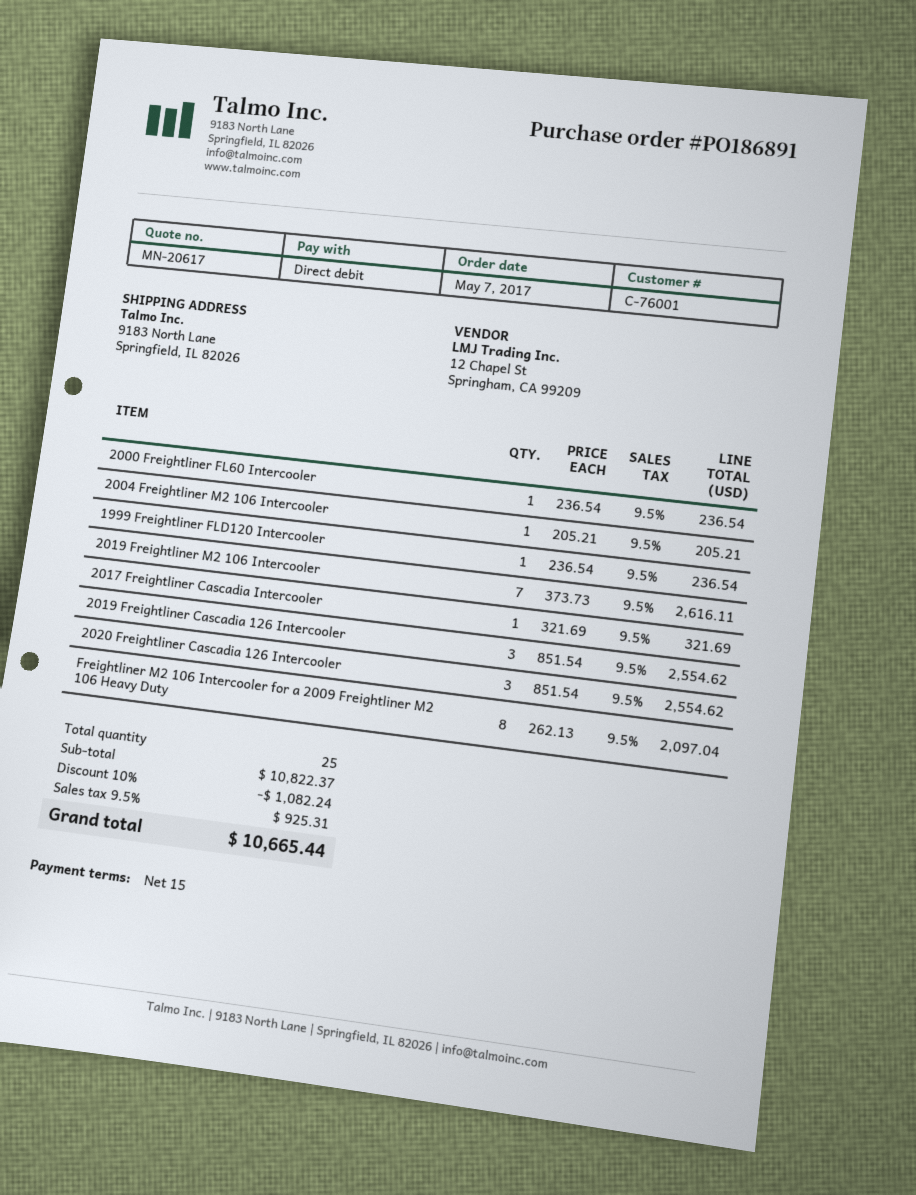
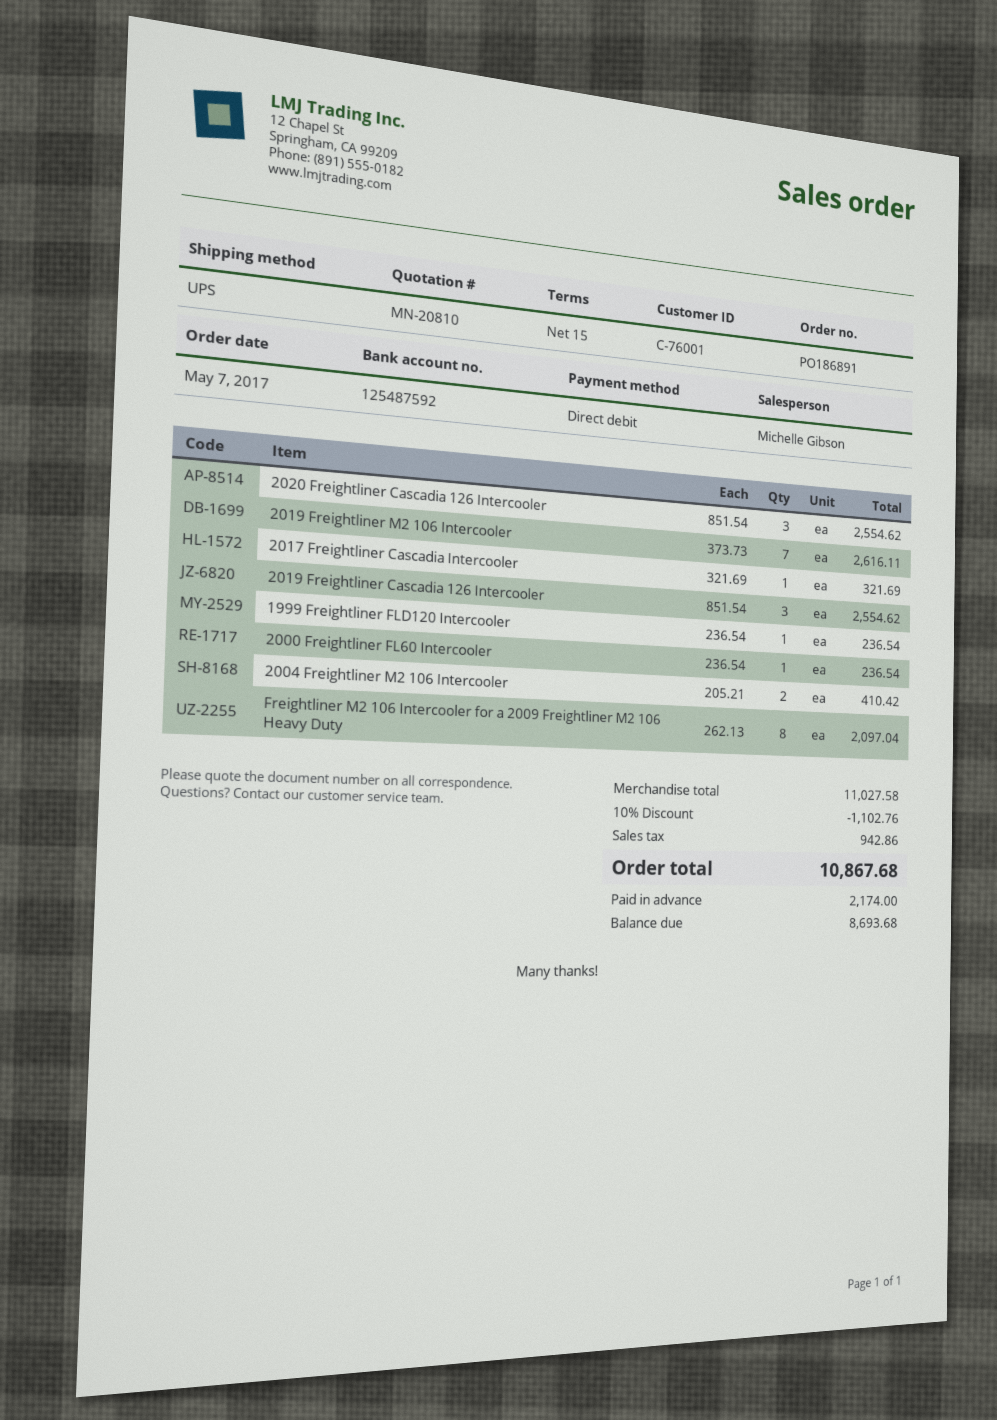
quote number: MN-20617 -> MN-20810
2004 Freightliner M2 106 Intercooler: 1 x 205.21 = 205.21 -> 2 x 205.21 = 410.42
subtotal: 10822.37 -> 11027.58
discount: 10% = 1082.24 -> 10% = 1102.76
tax: 925.31 -> 942.86
total: 10665.44 -> 10867.68

